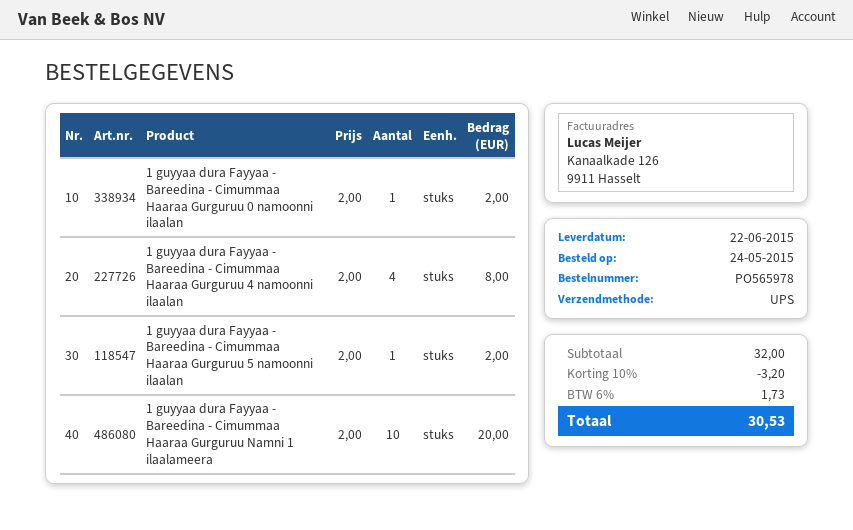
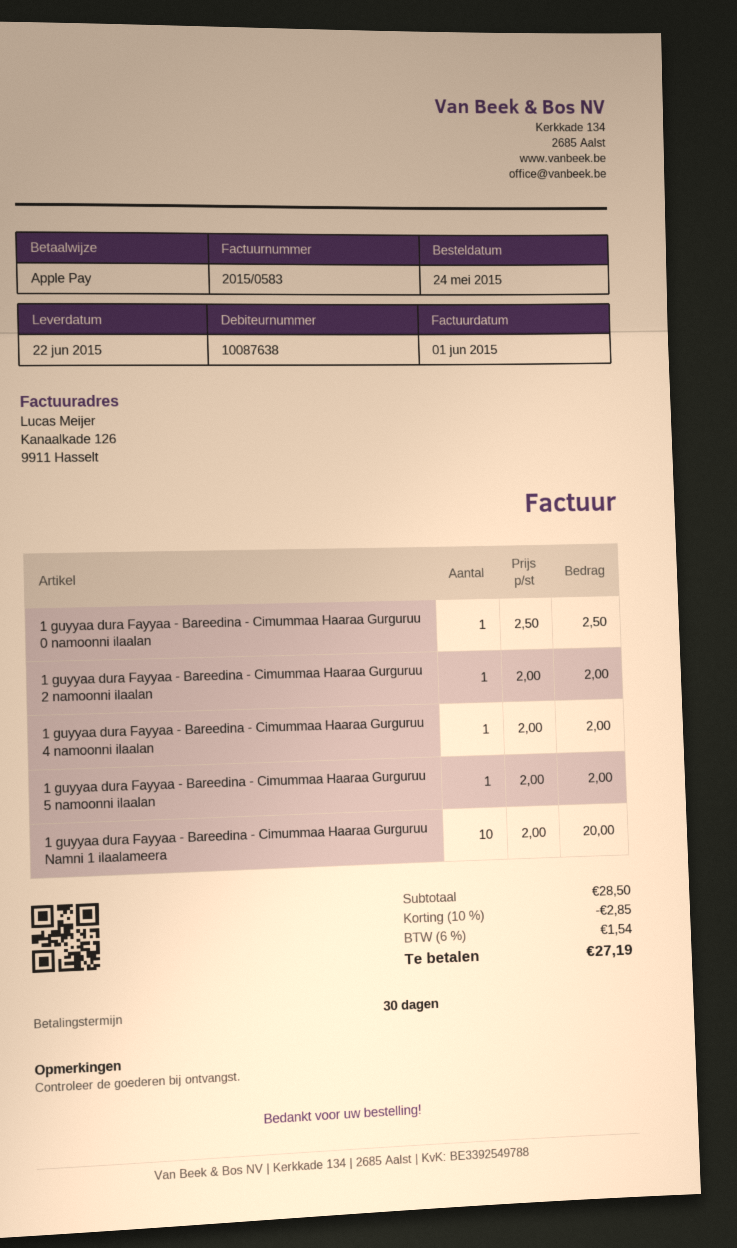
1 guyyaa dura Fayyaa - Bareedina - Cimummaa Haaraa Gurguruu 0 namoonni ilaalan: 1 x 2.00 = 2.00 -> 1 x 2.50 = 2.50
1 guyyaa dura Fayyaa - Bareedina - Cimummaa Haaraa Gurguruu 4 namoonni ilaalan: 4 x 2.00 = 8.00 -> 1 x 2.00 = 2.00
1 guyyaa dura Fayyaa - Bareedina - Cimummaa Haaraa Gurguruu 2 namoonni ilaalan: none -> 1 x 2.00 = 2.00
subtotal: 32.00 -> 28.50
discount: 10% = 3.20 -> 10% = 2.85
tax: 6% = 1.73 -> 6% = 1.54
total: 30.53 -> 27.19

